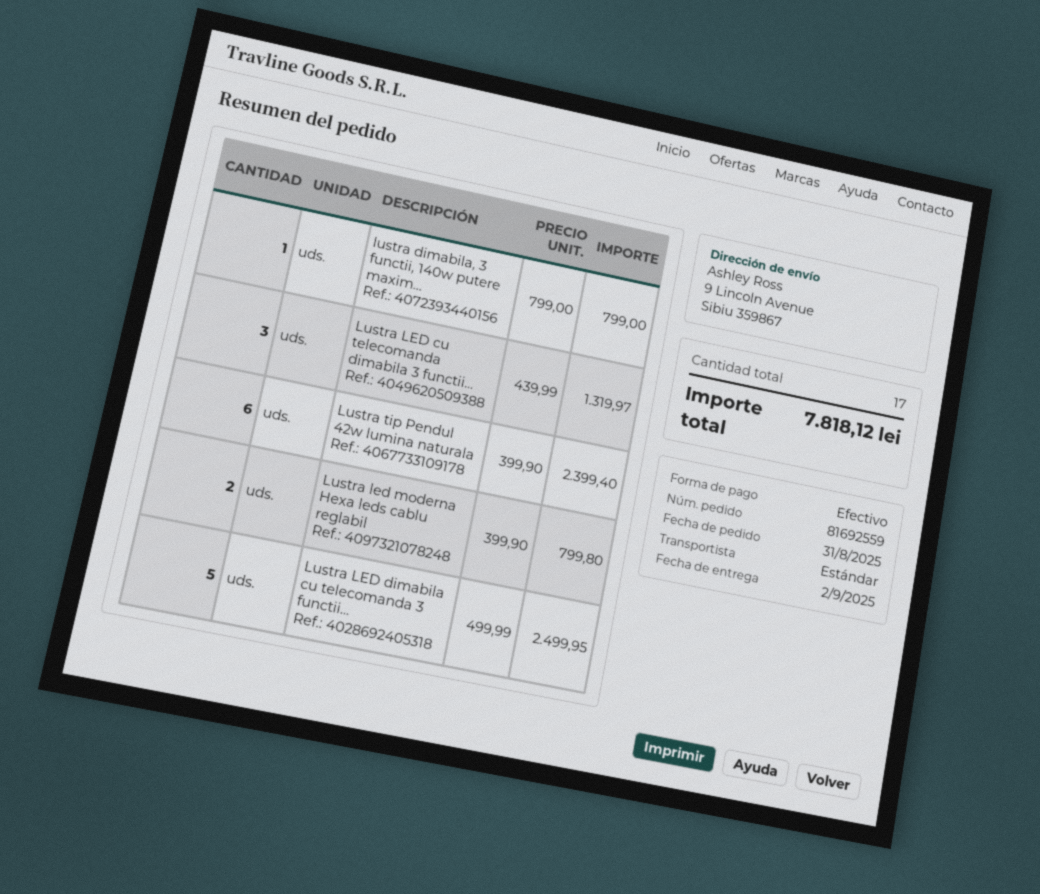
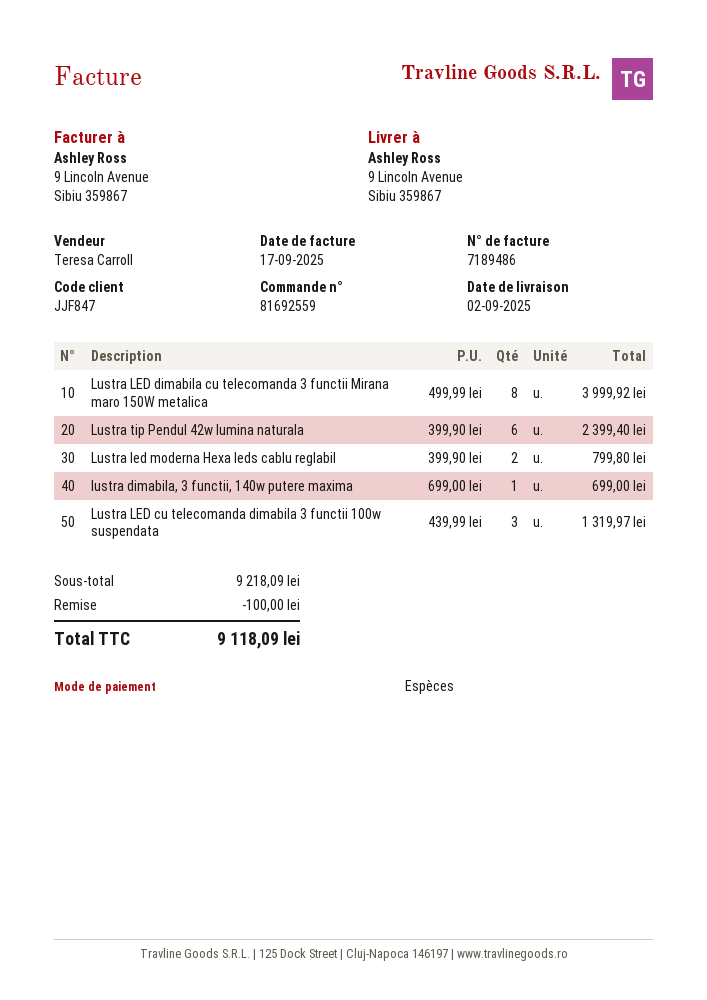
lustra dimabila, 3 functii, 140w putere maxim...: 1 x 799.00 = 799.00 -> 1 x 699.00 = 699.00
Lustra LED dimabila cu telecomanda 3 functii...: 5 x 499.99 = 2499.95 -> 8 x 499.99 = 3999.92
discount: none -> 100.00
total: 7818.12 -> 9118.09

